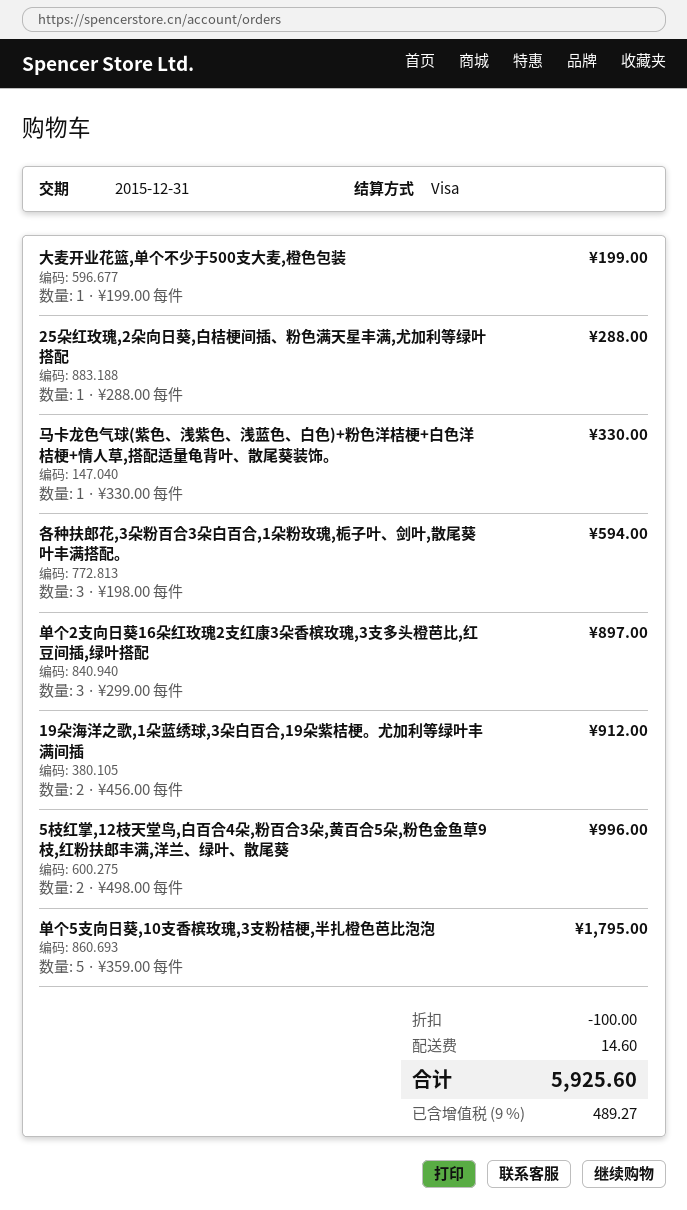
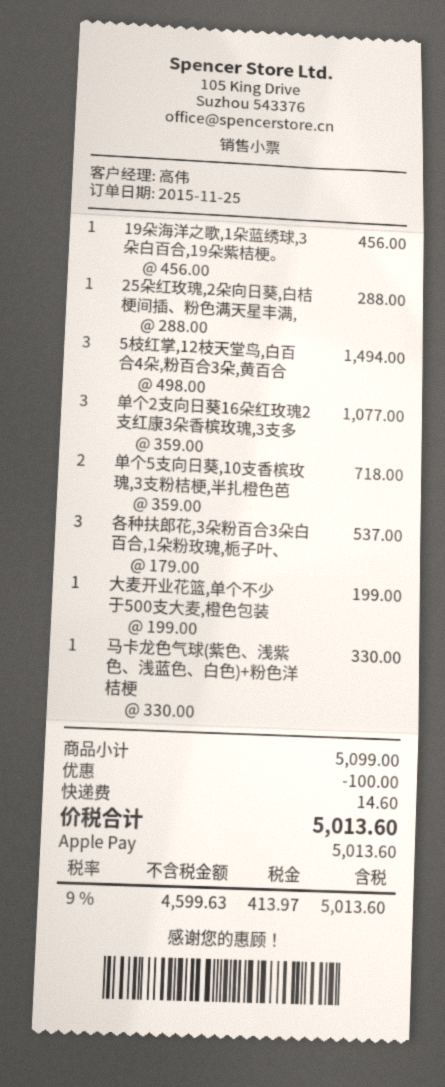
payment method: Visa -> Apple Pay
各种扶郎花,3朵粉百合3朵白百合,1朵粉玫瑰,栀子叶、剑叶,散尾葵叶丰满搭配。: 3 x 198.00 = 594.00 -> 3 x 179.00 = 537.00
单个2支向日葵16朵红玫瑰2支红康3朵香槟玫瑰,3支多头橙芭比,红豆间插,绿叶搭配: 3 x 299.00 = 897.00 -> 3 x 359.00 = 1077.00
19朵海洋之歌,1朵蓝绣球,3朵白百合,19朵紫桔梗。尤加利等绿叶丰满间插: 2 x 456.00 = 912.00 -> 1 x 456.00 = 456.00
5枝红掌,12枝天堂鸟,白百合4朵,粉百合3朵,黄百合5朵,粉色金鱼草9枝,红粉扶郎丰满,洋兰、绿叶、散尾葵: 2 x 498.00 = 996.00 -> 3 x 498.00 = 1494.00
单个5支向日葵,10支香槟玫瑰,3支粉桔梗,半扎橙色芭比泡泡: 5 x 359.00 = 1795.00 -> 2 x 359.00 = 718.00
tax: 9% = 489.27 -> 9% = 413.97
total: 5925.60 -> 5013.60

